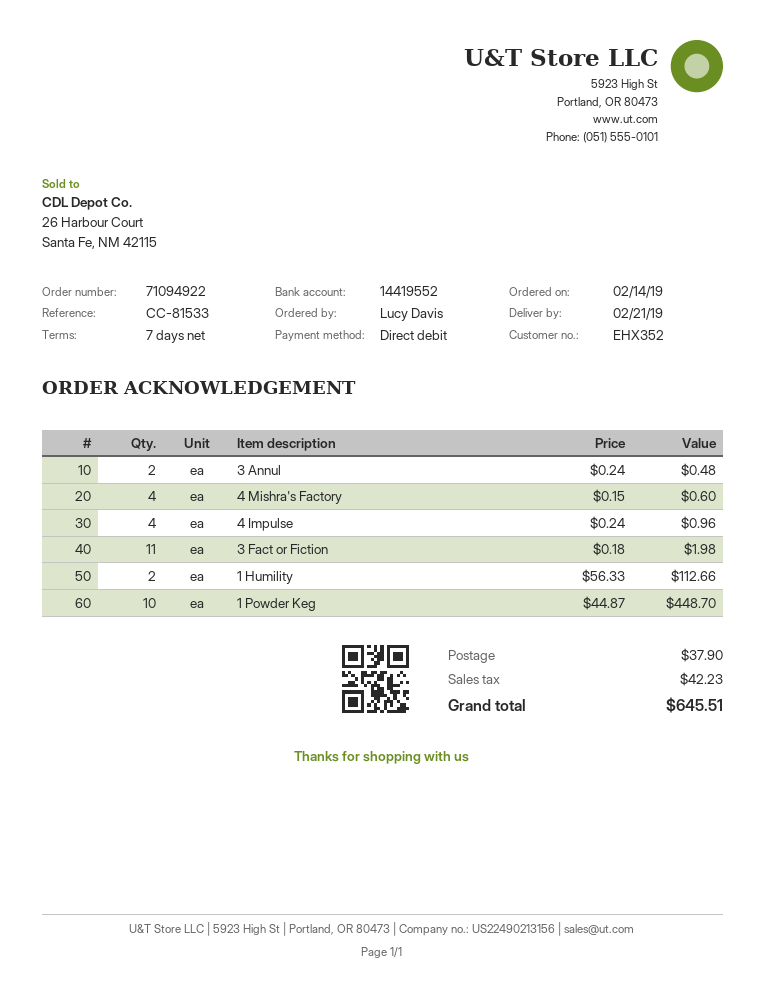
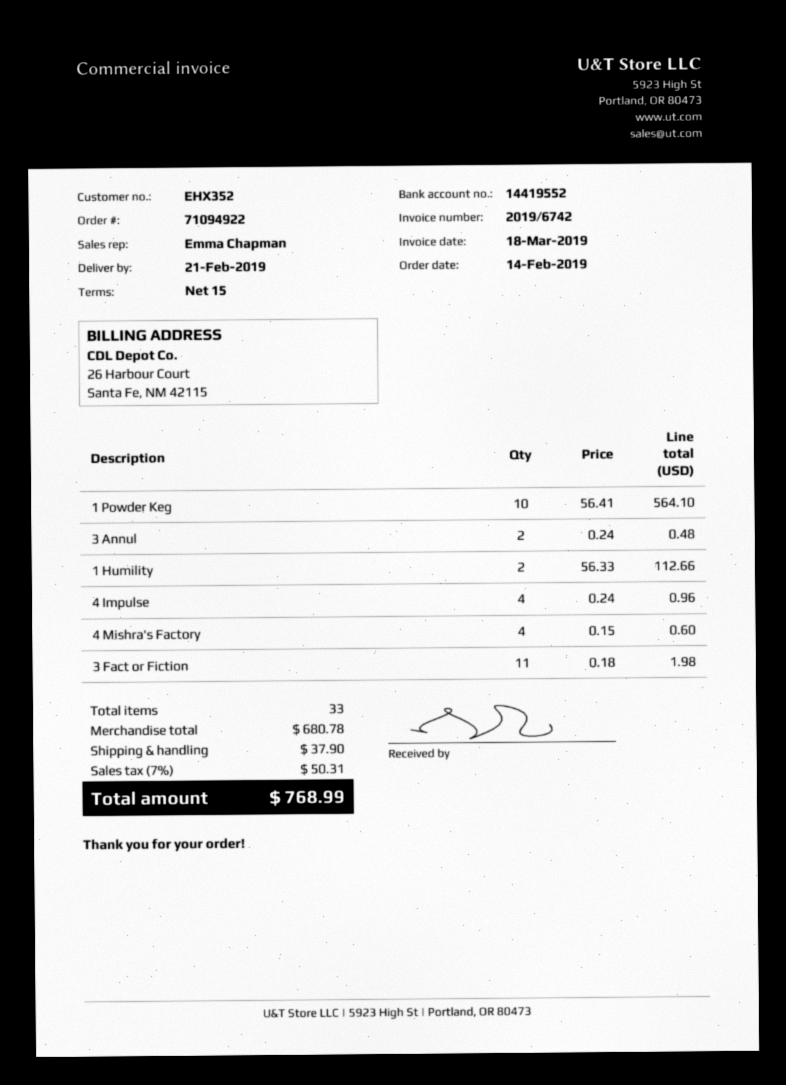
payment terms: 7 days -> 15 days
1 Powder Keg: 10 x 44.87 = 448.70 -> 10 x 56.41 = 564.10
tax: 42.23 -> 50.31
total: 645.51 -> 768.99

